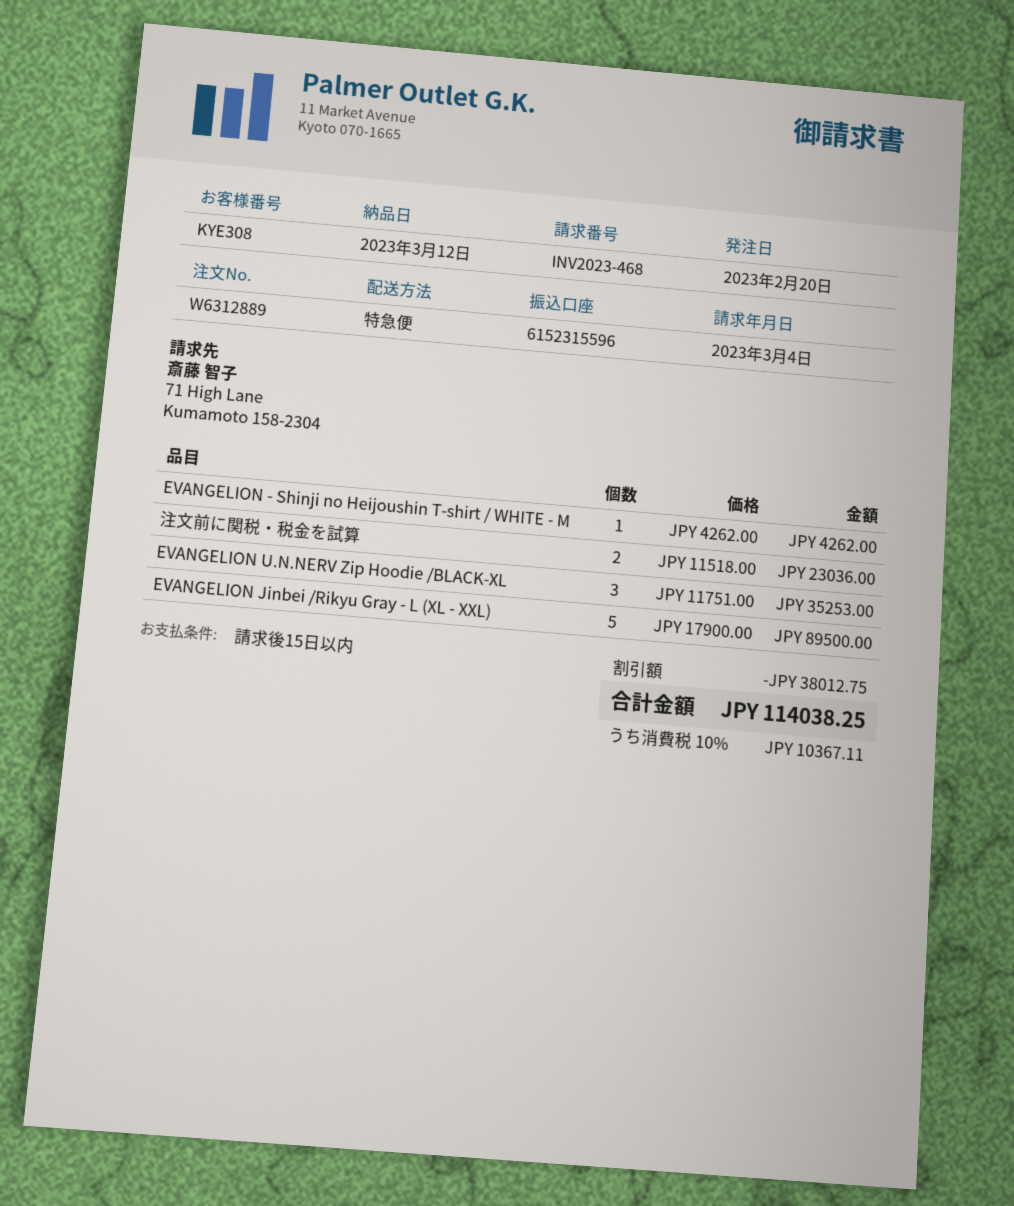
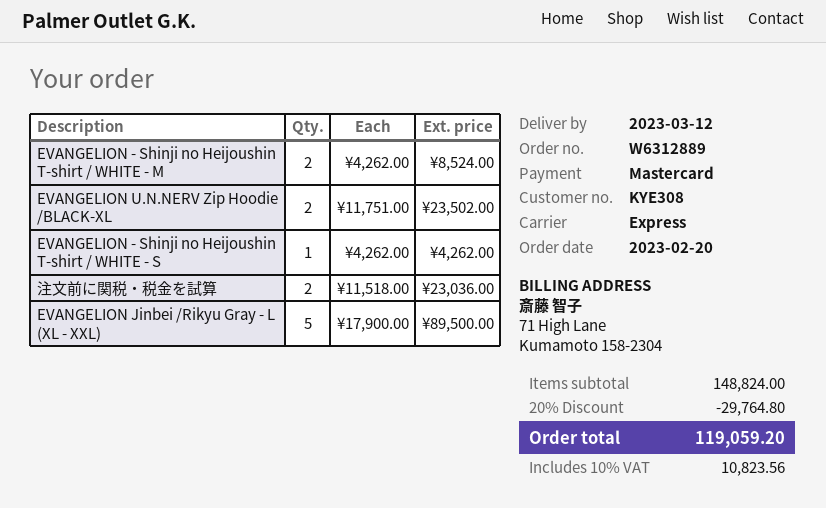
EVANGELION - Shinji no Heijoushin T-shirt / WHITE - M: 1 x 4262.00 = 4262.00 -> 2 x 4262.00 = 8524.00
EVANGELION U.N.NERV Zip Hoodie /BLACK-XL: 3 x 11751.00 = 35253.00 -> 2 x 11751.00 = 23502.00
EVANGELION - Shinji no Heijoushin T-shirt / WHITE - S: none -> 1 x 4262.00 = 4262.00
discount: 38012.75 -> 29764.80
tax: 10% = 10367.11 -> 10% = 10823.56
total: 114038.25 -> 119059.20

